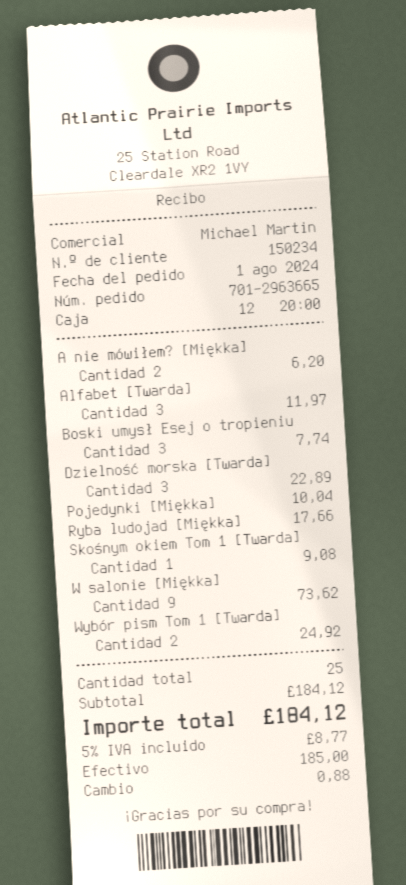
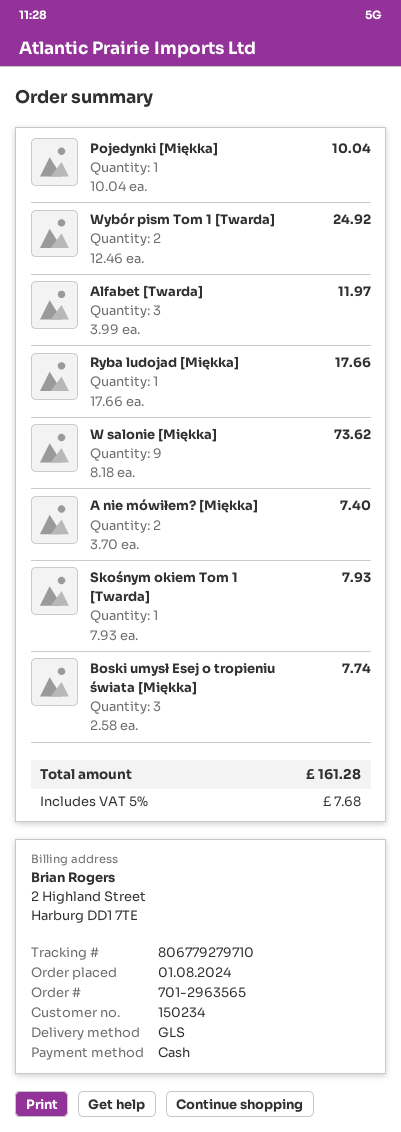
order number: 701-2963665 -> 701-2963565
A nie mówiłem? [Miękka]: 2 for 6.20 -> 2 for 7.40
Dzielność morska [Twarda]: 3 for 22.89 -> none
Skośnym okiem Tom 1 [Twarda]: 1 for 9.08 -> 1 for 7.93
tax: 5% = 8.77 -> 5% = 7.68
total: 184.12 -> 161.28

